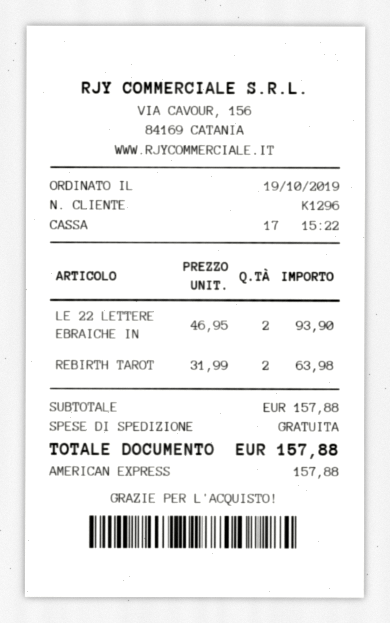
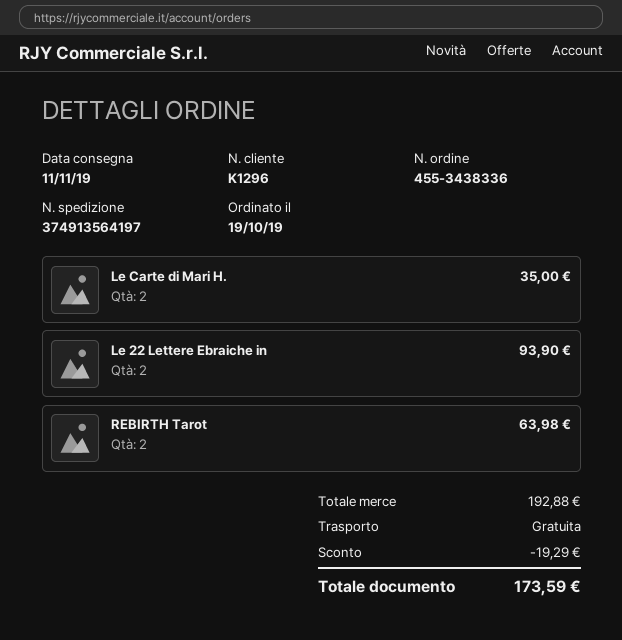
Le Carte di Mari H.: none -> 2 for 35.00
subtotal: 157.88 -> 192.88
discount: none -> 19.29
total: 157.88 -> 173.59

